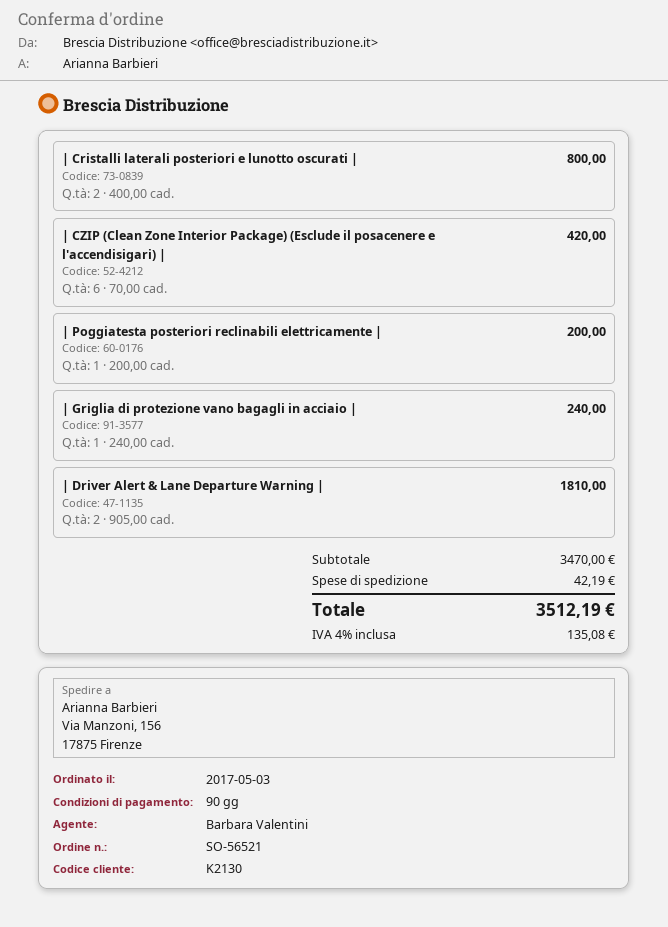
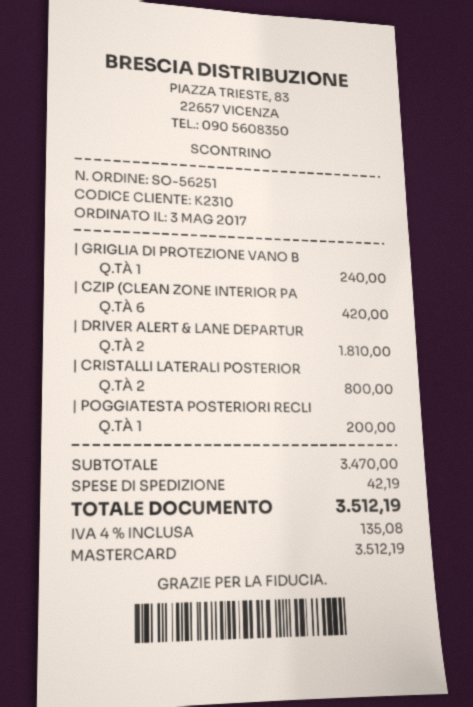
order number: SO-56521 -> SO-56251
customer number: K2130 -> K2310

